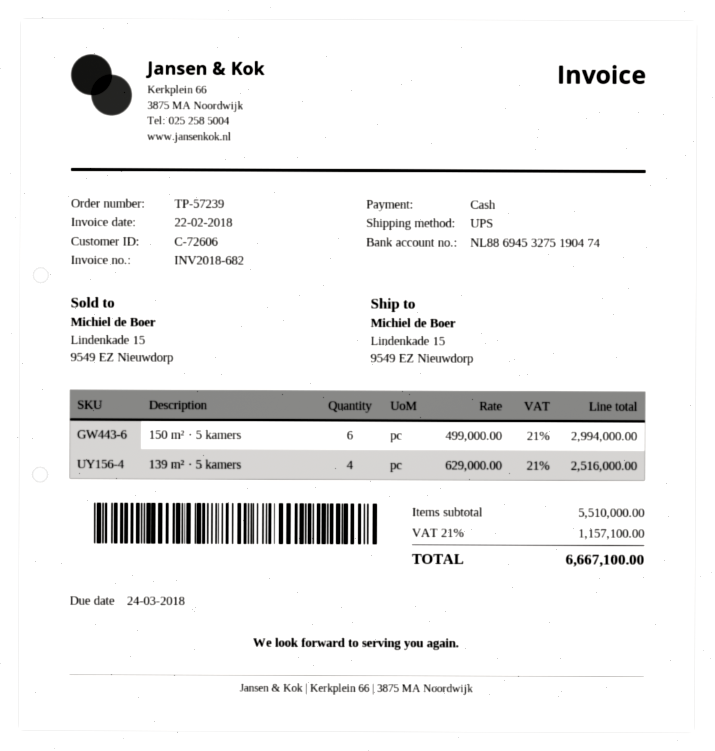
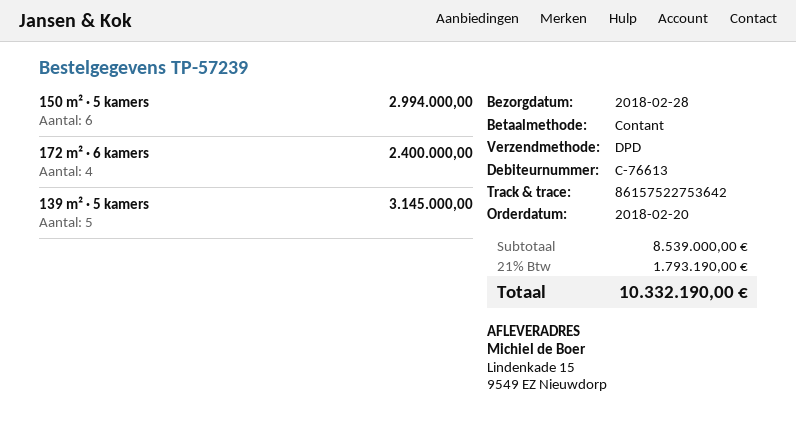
customer number: C-72606 -> C-76613
shipping method: UPS -> DPD
139 m² · 5 kamers: 4 for 2516000.00 -> 5 for 3145000.00
172 m² · 6 kamers: none -> 4 for 2400000.00
subtotal: 5510000.00 -> 8539000.00
tax: 21% = 1157100.00 -> 21% = 1793190.00
total: 6667100.00 -> 10332190.00

